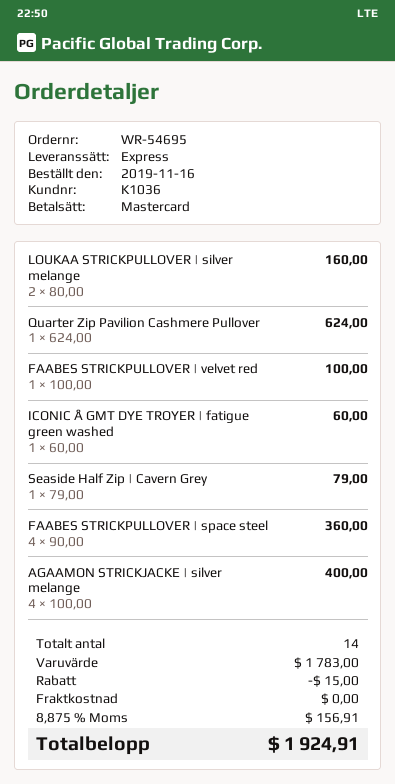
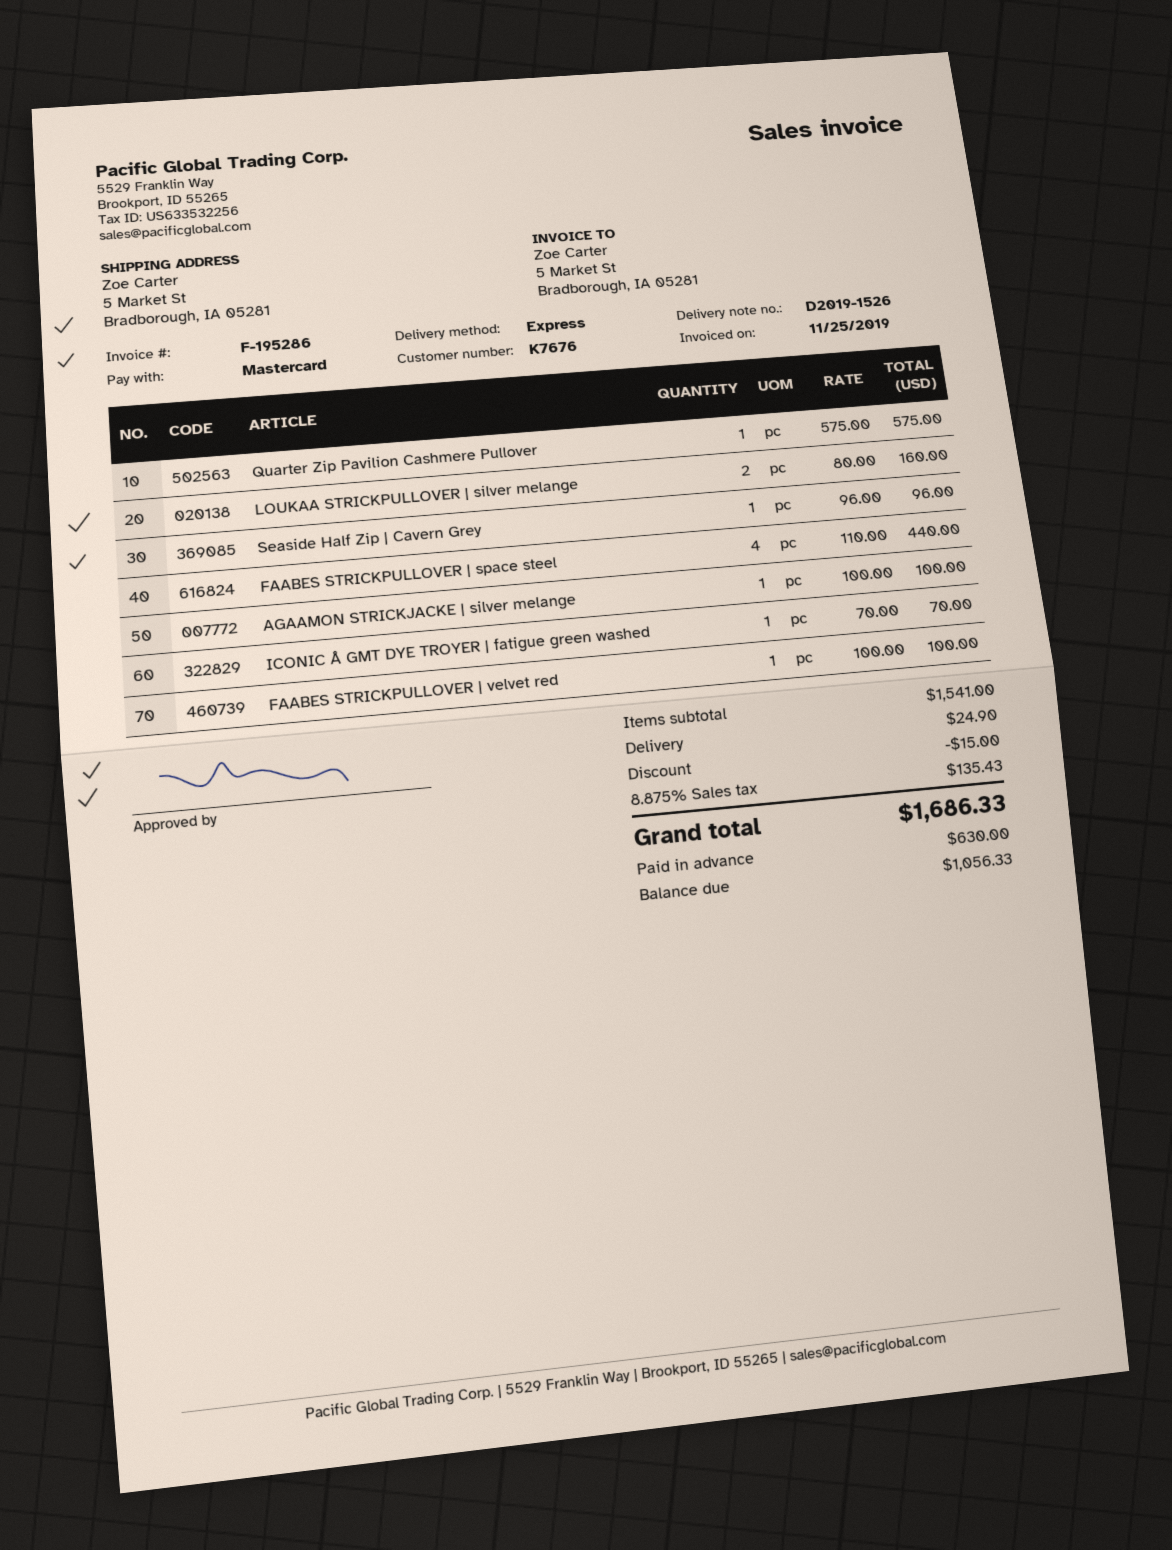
customer number: K1036 -> K7676
Quarter Zip Pavilion Cashmere Pullover: 1 x 624.00 = 624.00 -> 1 x 575.00 = 575.00
ICONIC Å GMT DYE TROYER | fatigue green washed: 1 x 60.00 = 60.00 -> 1 x 70.00 = 70.00
Seaside Half Zip | Cavern Grey: 1 x 79.00 = 79.00 -> 1 x 96.00 = 96.00
FAABES STRICKPULLOVER | space steel: 4 x 90.00 = 360.00 -> 4 x 110.00 = 440.00
AGAAMON STRICKJACKE | silver melange: 4 x 100.00 = 400.00 -> 1 x 100.00 = 100.00
subtotal: 1783.00 -> 1541.00
shipping: 0.00 -> 24.90
tax: 8.875% = 156.91 -> 8.875% = 135.43
total: 1924.91 -> 1686.33

